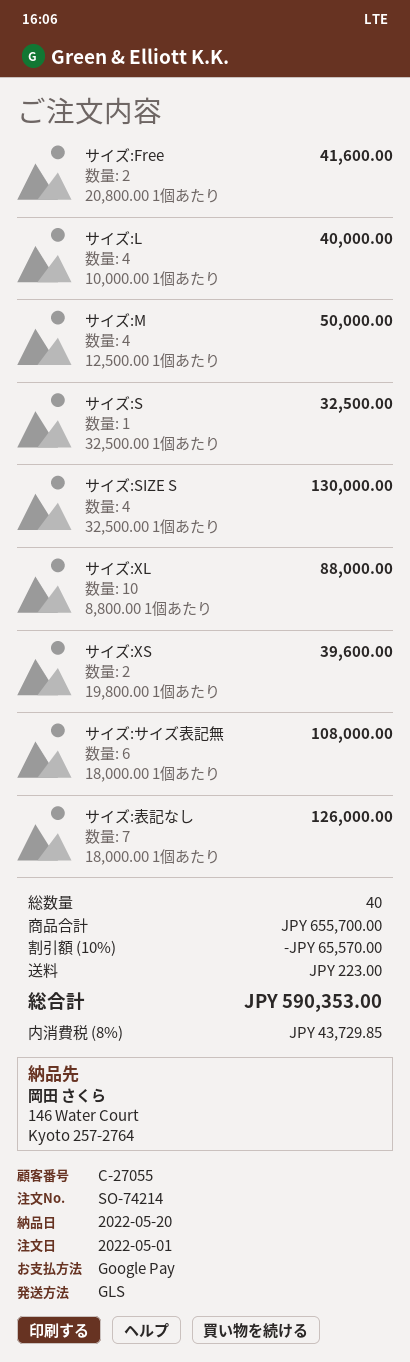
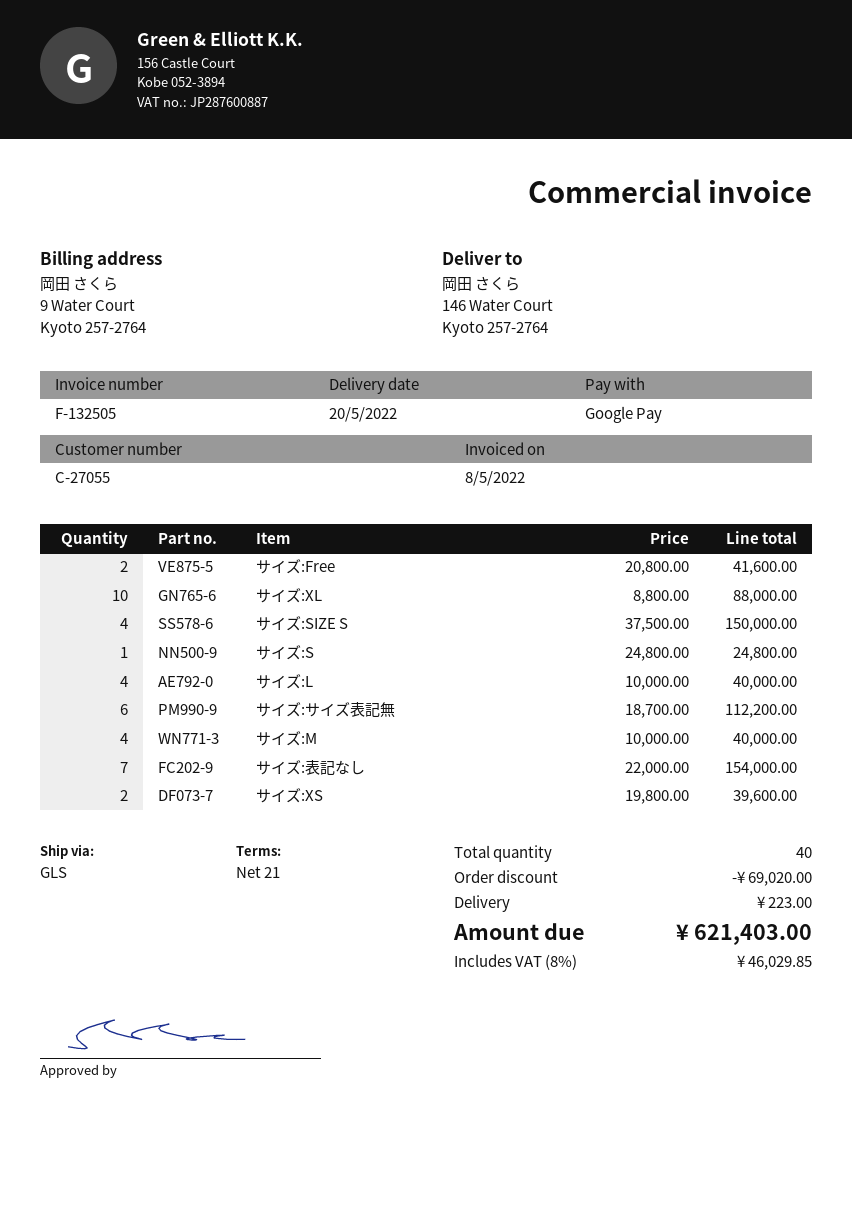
サイズ:M: 4 x 12500.00 = 50000.00 -> 4 x 10000.00 = 40000.00
サイズ:S: 1 x 32500.00 = 32500.00 -> 1 x 24800.00 = 24800.00
サイズ:SIZE S: 4 x 32500.00 = 130000.00 -> 4 x 37500.00 = 150000.00
サイズ:サイズ表記無: 6 x 18000.00 = 108000.00 -> 6 x 18700.00 = 112200.00
サイズ:表記なし: 7 x 18000.00 = 126000.00 -> 7 x 22000.00 = 154000.00
discount: 65570.00 -> 69020.00
tax: 8% = 43729.85 -> 8% = 46029.85
total: 590353.00 -> 621403.00

